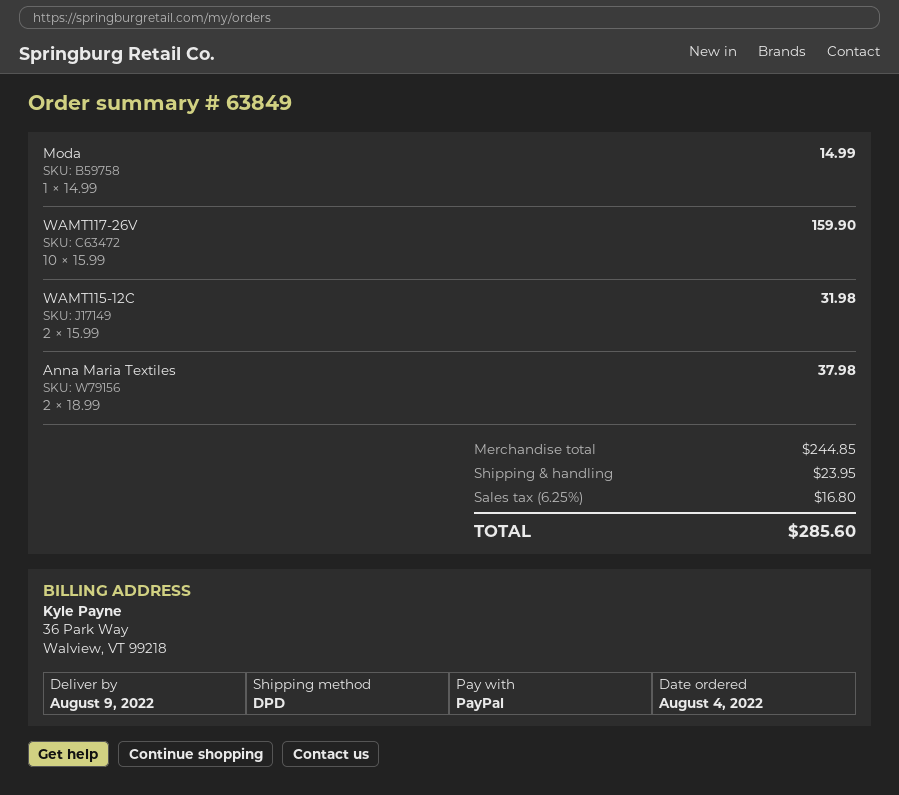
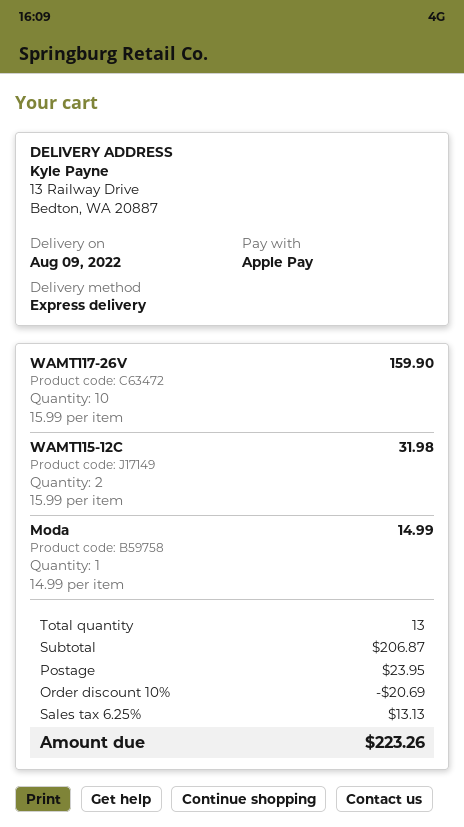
payment method: PayPal -> Apple Pay
shipping method: DPD -> express
Anna Maria Textiles: 2 x 18.99 = 37.98 -> none
subtotal: 244.85 -> 206.87
discount: none -> 10% = 20.69
tax: 6.25% = 16.80 -> 6.25% = 13.13
total: 285.60 -> 223.26

